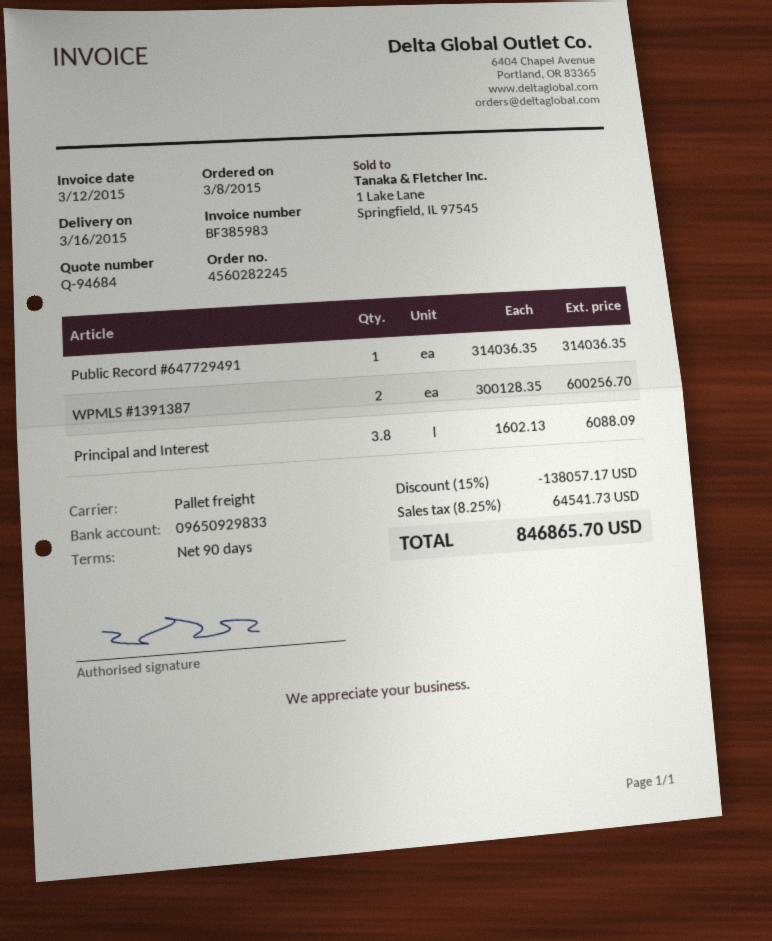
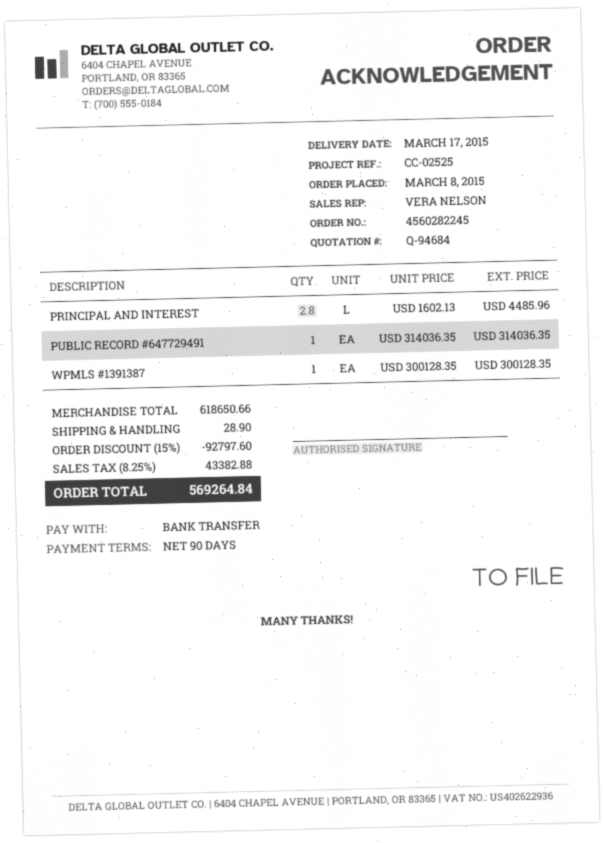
delivery date: 2015-03-16 -> 2015-03-17
WPMLS #1391387: 2 x 300128.35 = 600256.70 -> 1 x 300128.35 = 300128.35
Principal and Interest: 3.8 x 1602.13 = 6088.09 -> 2.8 x 1602.13 = 4485.96
discount: 15% = 138057.17 -> 15% = 92797.60
shipping: none -> 28.90
tax: 8.25% = 64541.73 -> 8.25% = 43382.88
total: 846865.70 -> 569264.84

